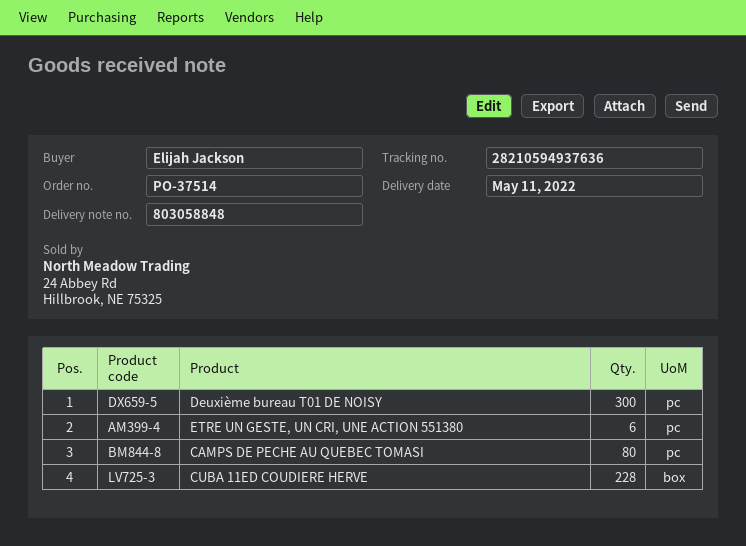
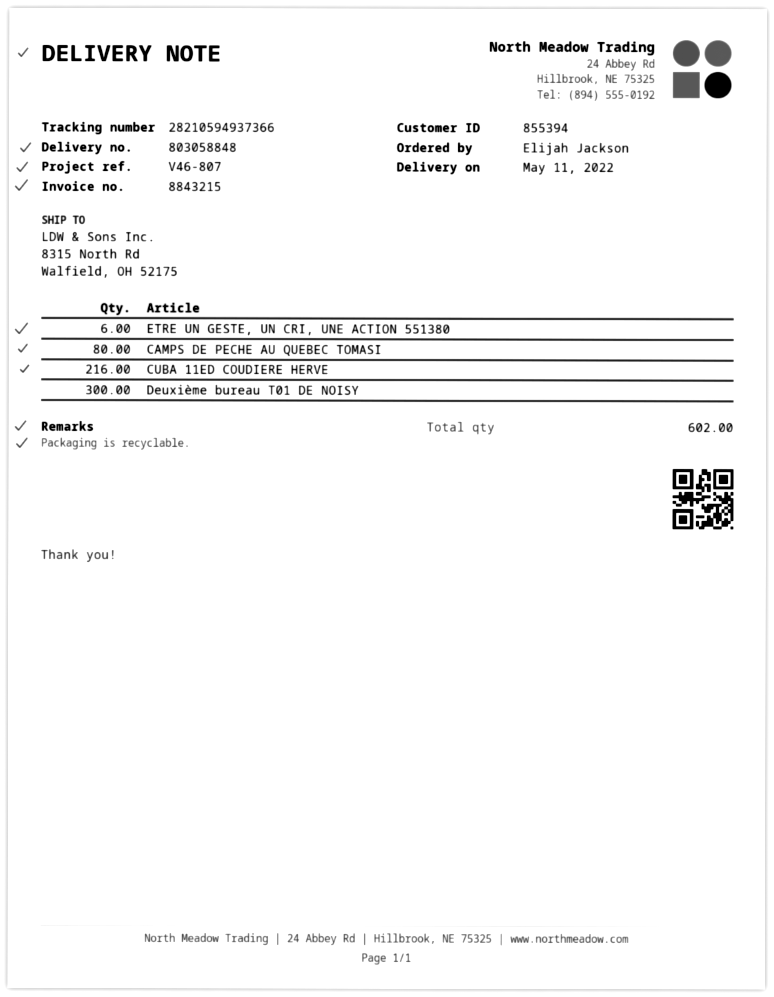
tracking number: 28210594937636 -> 28210594937366
CUBA 11ED COUDIERE HERVE: 228 -> 216

